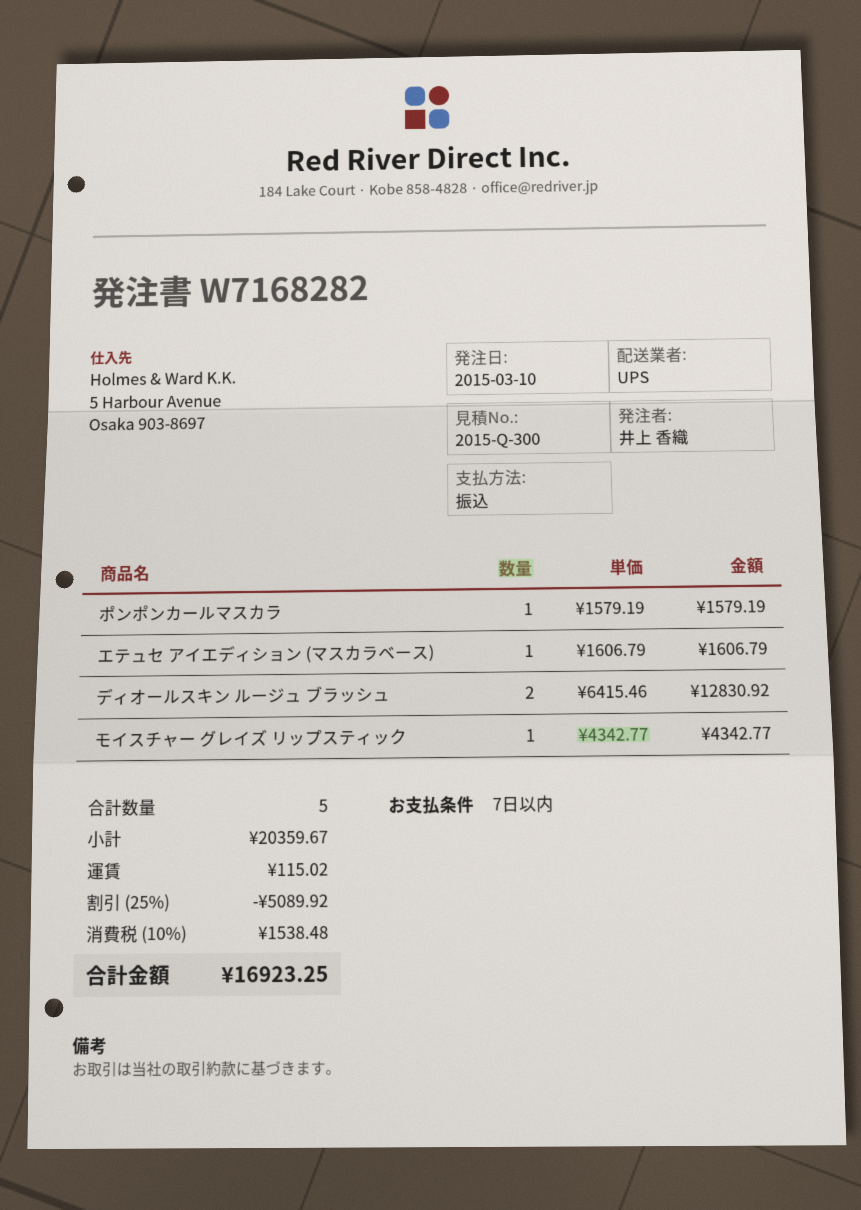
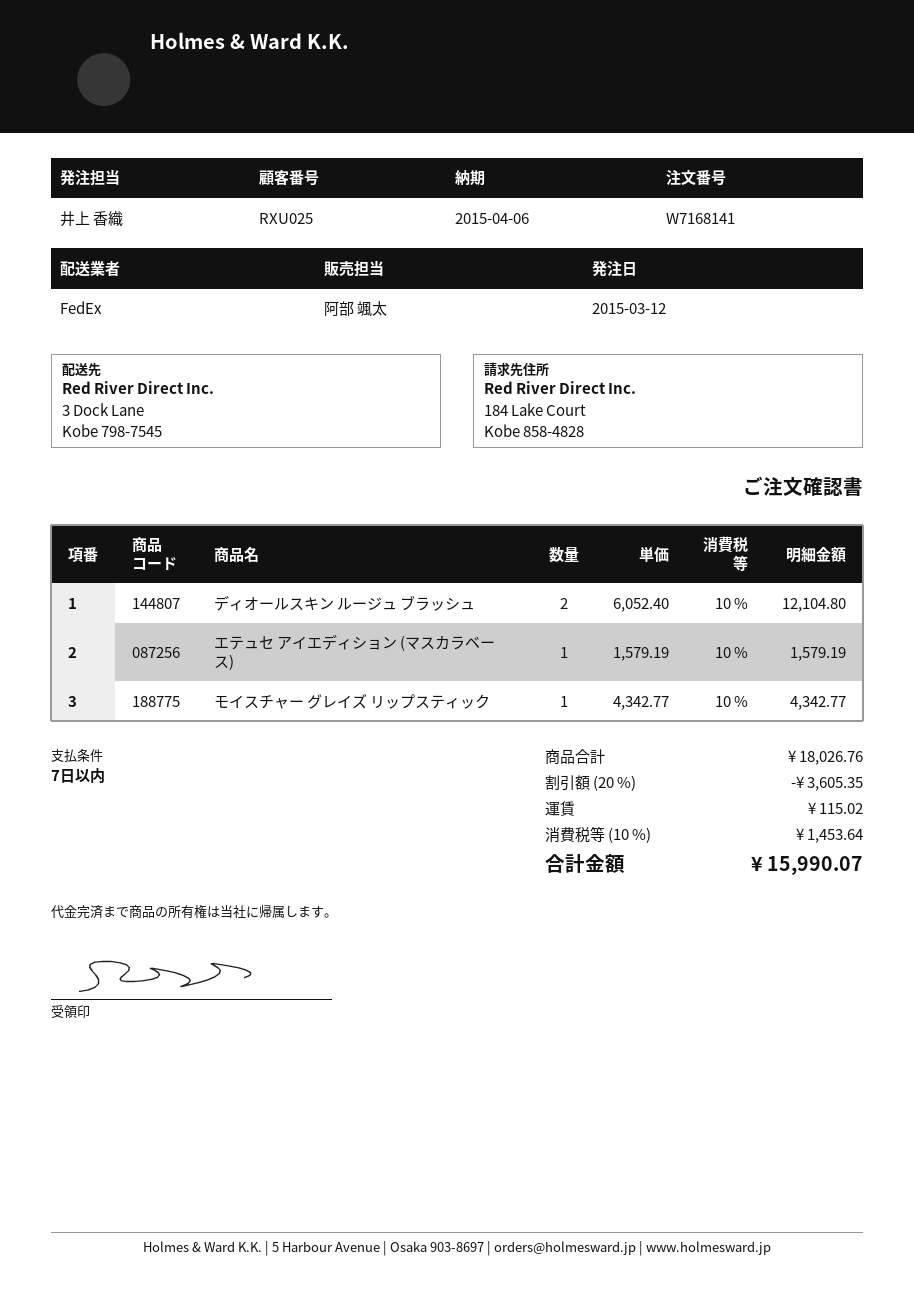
order number: W7168282 -> W7168141
order date: 2015-03-10 -> 2015-03-12
shipping method: UPS -> FedEx
ポンポンカールマスカラ: 1 x 1579.19 = 1579.19 -> none
エテュセ アイエディション (マスカラベース): 1 x 1606.79 = 1606.79 -> 1 x 1579.19 = 1579.19
ディオールスキン ルージュ ブラッシュ: 2 x 6415.46 = 12830.92 -> 2 x 6052.40 = 12104.80
subtotal: 20359.67 -> 18026.76
discount: 25% = 5089.92 -> 20% = 3605.35
tax: 10% = 1538.48 -> 10% = 1453.64
total: 16923.25 -> 15990.07

